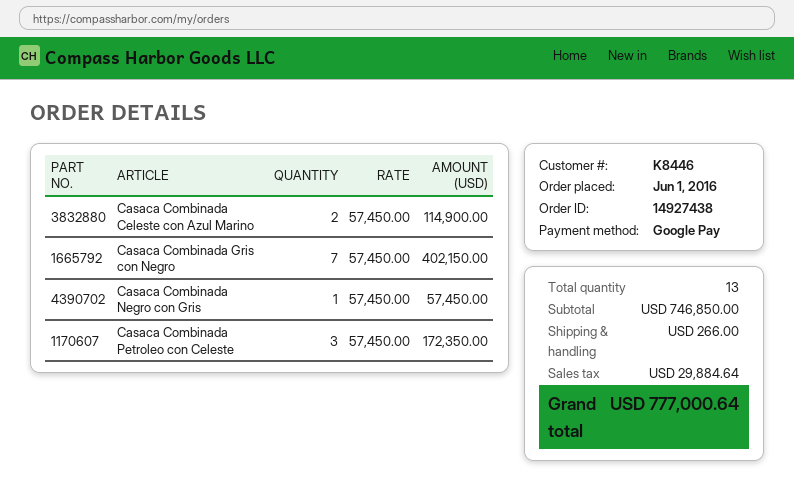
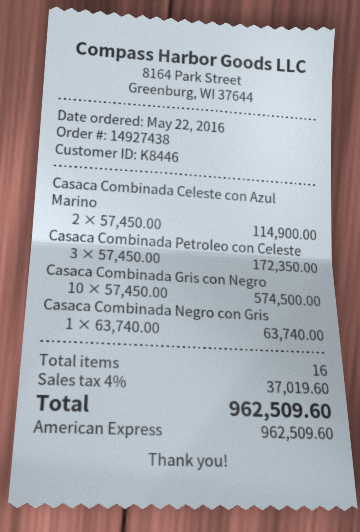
order date: 2016-06-01 -> 2016-05-22
payment method: Google Pay -> American Express
Casaca Combinada Gris con Negro: 7 x 57450.00 = 402150.00 -> 10 x 57450.00 = 574500.00
Casaca Combinada Negro con Gris: 1 x 57450.00 = 57450.00 -> 1 x 63740.00 = 63740.00
total quantity: 13 -> 16
shipping: 266.00 -> none
tax: 29884.64 -> 37019.60
total: 777000.64 -> 962509.60

